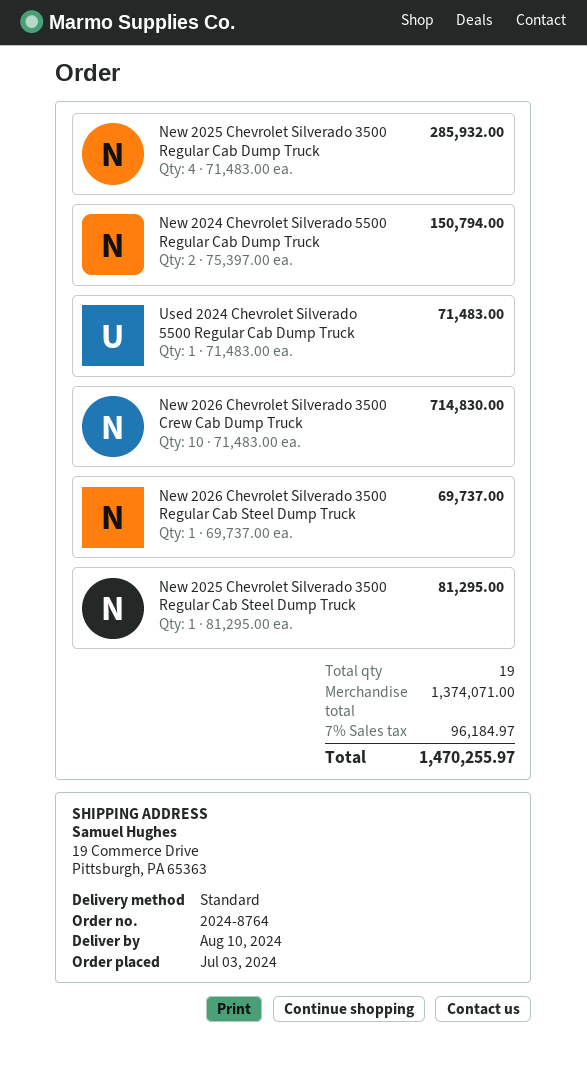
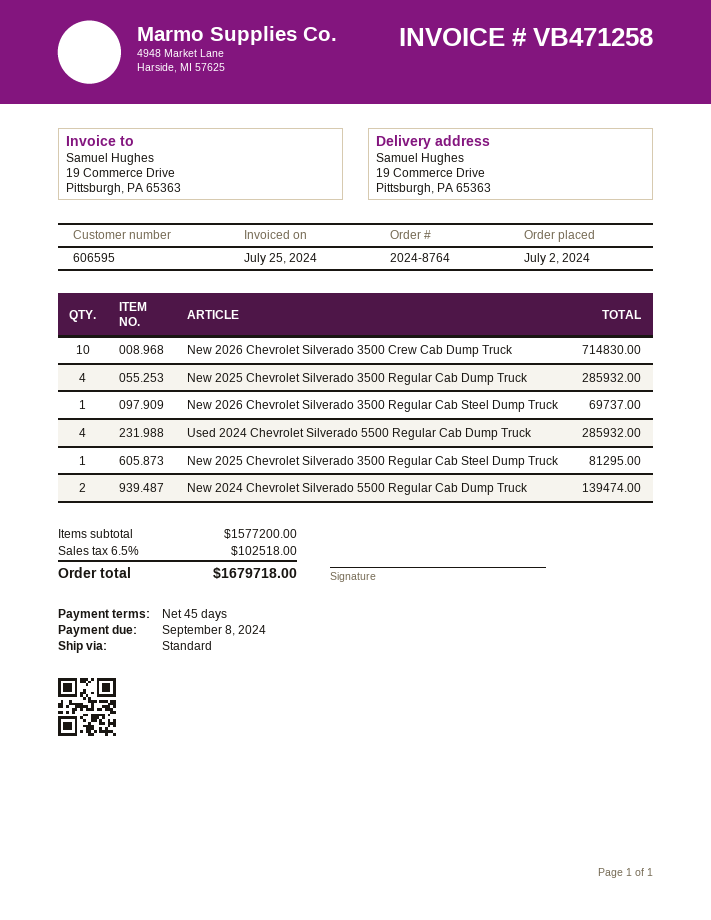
order date: 2024-07-03 -> 2024-07-02
New 2024 Chevrolet Silverado 5500 Regular Cab Dump Truck: 2 for 150794.00 -> 2 for 139474.00
Used 2024 Chevrolet Silverado 5500 Regular Cab Dump Truck: 1 for 71483.00 -> 4 for 285932.00
subtotal: 1374071.00 -> 1577200.00
tax: 7% = 96184.97 -> 6.5% = 102518.00
total: 1470255.97 -> 1679718.00

